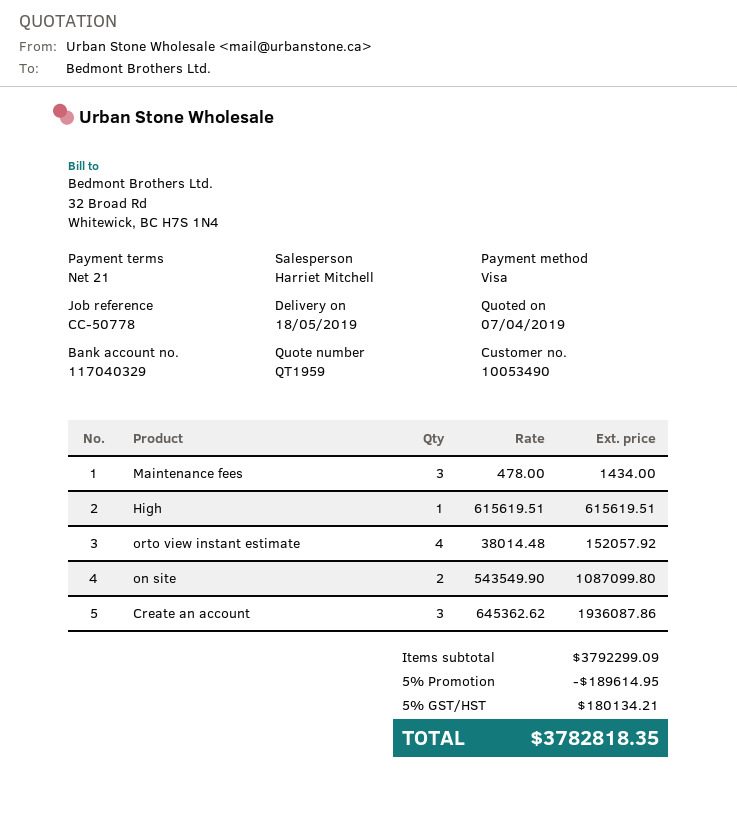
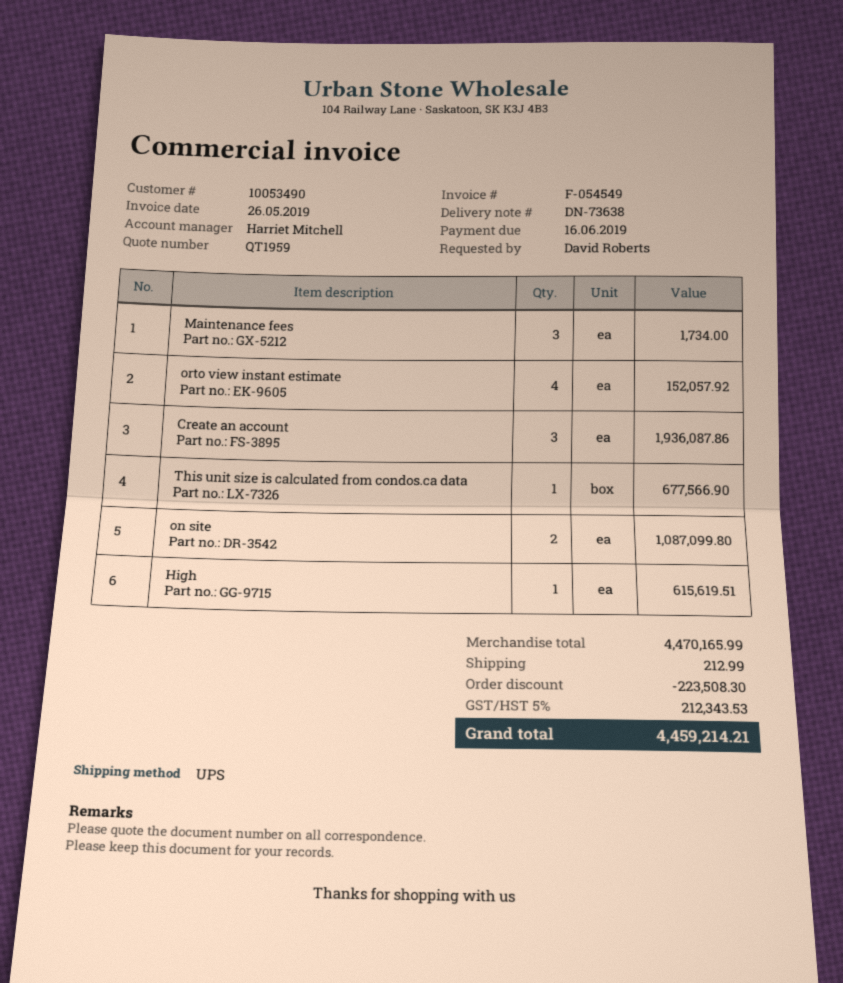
Maintenance fees: 3 for 1434.00 -> 3 for 1734.00
This unit size is calculated from condos.ca data: none -> 1 for 677566.90
subtotal: 3792299.09 -> 4470165.99
discount: 189614.95 -> 223508.30
shipping: none -> 212.99
tax: 5% = 180134.21 -> 5% = 212343.53
total: 3782818.35 -> 4459214.21

